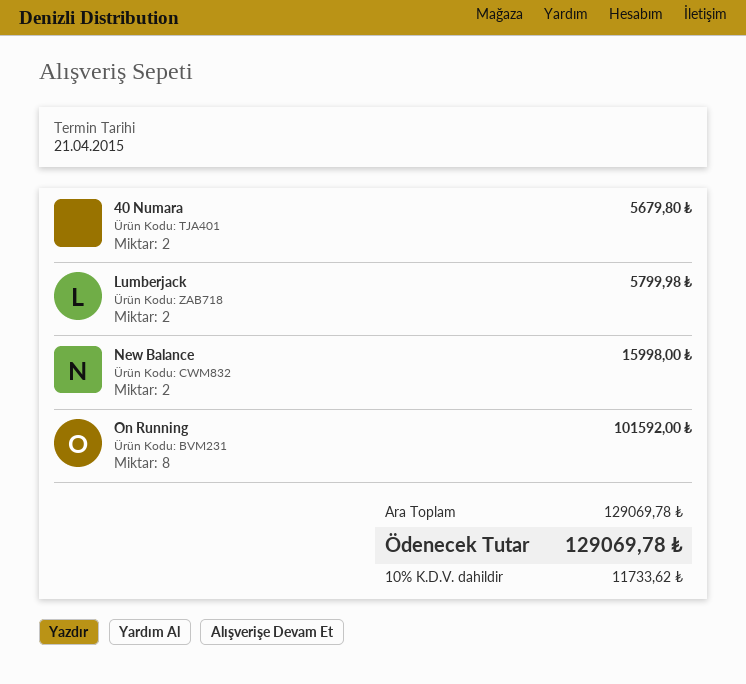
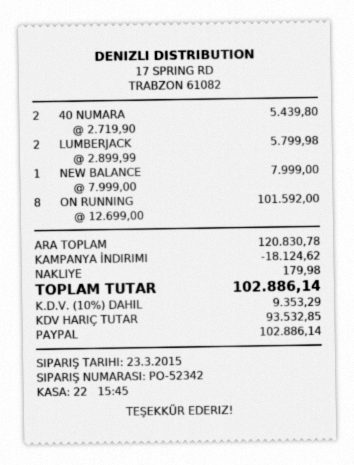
40 Numara: 2 for 5679.80 -> 2 for 5439.80
New Balance: 2 for 15998.00 -> 1 for 7999.00
subtotal: 129069.78 -> 120830.78
discount: none -> 18124.62
shipping: none -> 179.98
tax: 10% = 11733.62 -> 10% = 9353.29
total: 129069.78 -> 102886.14

